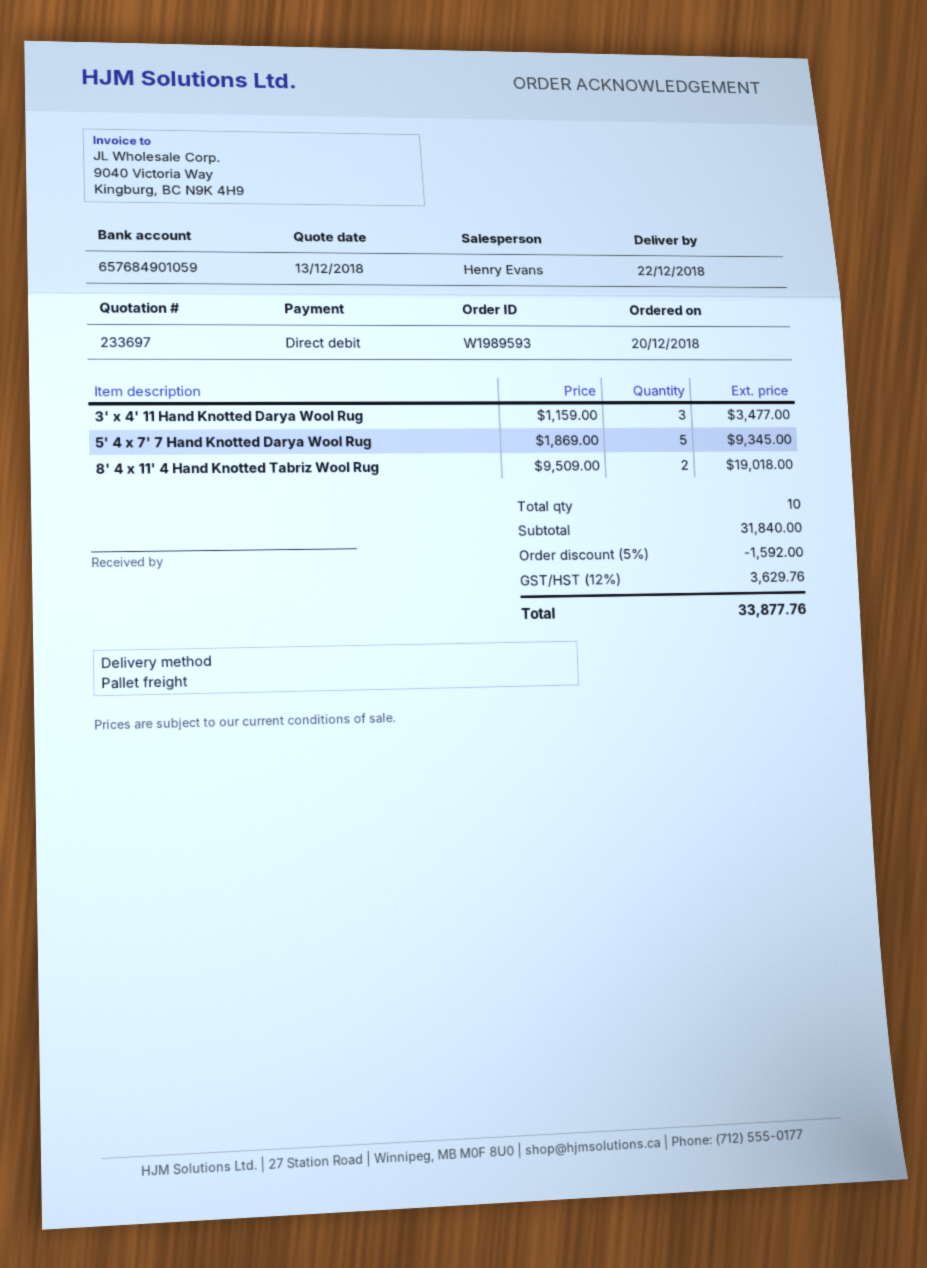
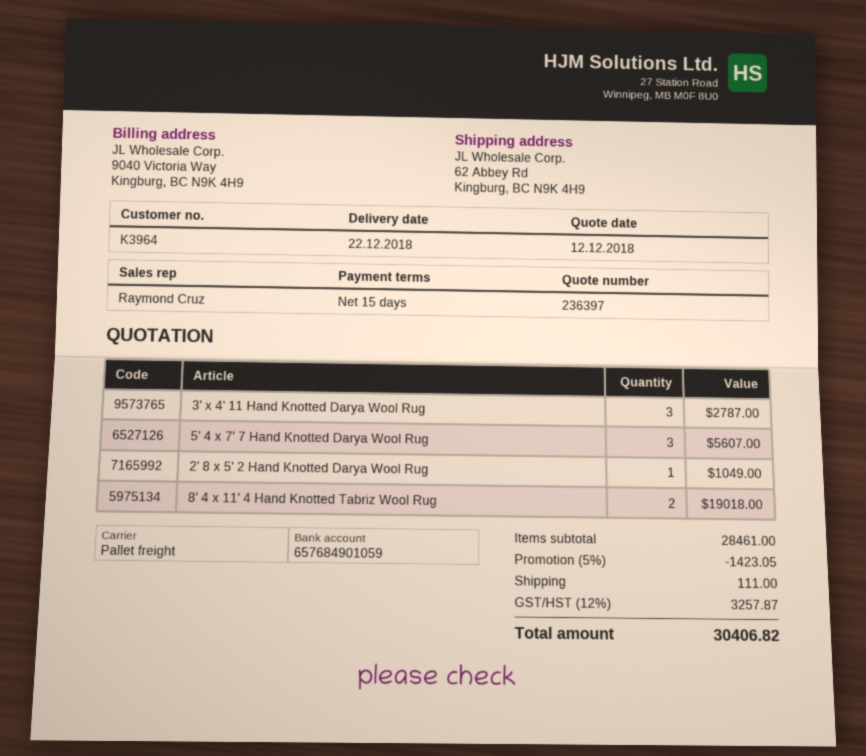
quote number: 233697 -> 236397
quote date: 2018-12-13 -> 2018-12-12
sales rep: Henry Evans -> Raymond Cruz
3' x 4' 11 Hand Knotted Darya Wool Rug: 3 for 3477.00 -> 3 for 2787.00
5' 4 x 7' 7 Hand Knotted Darya Wool Rug: 5 for 9345.00 -> 3 for 5607.00
2' 8 x 5' 2 Hand Knotted Darya Wool Rug: none -> 1 for 1049.00
subtotal: 31840.00 -> 28461.00
discount: 5% = 1592.00 -> 5% = 1423.05
shipping: none -> 111.00
tax: 12% = 3629.76 -> 12% = 3257.87
total: 33877.76 -> 30406.82

